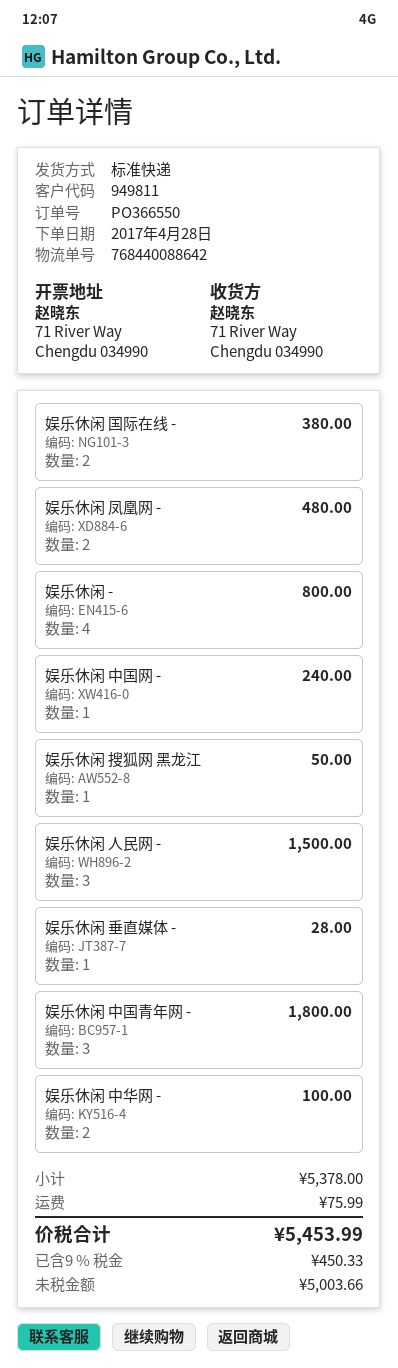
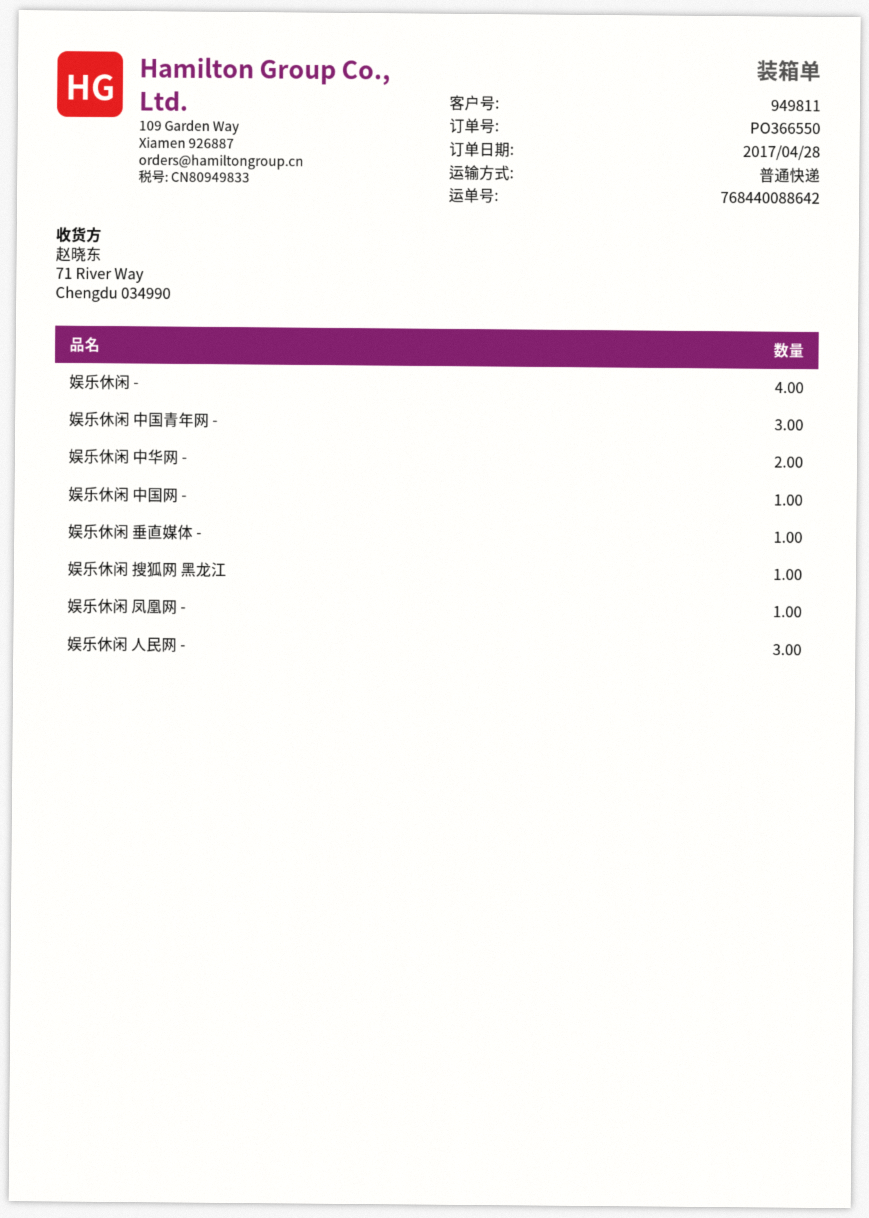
娱乐休闲 国际在线 -: 2 -> none
娱乐休闲 凤凰网 -: 2 -> 1

